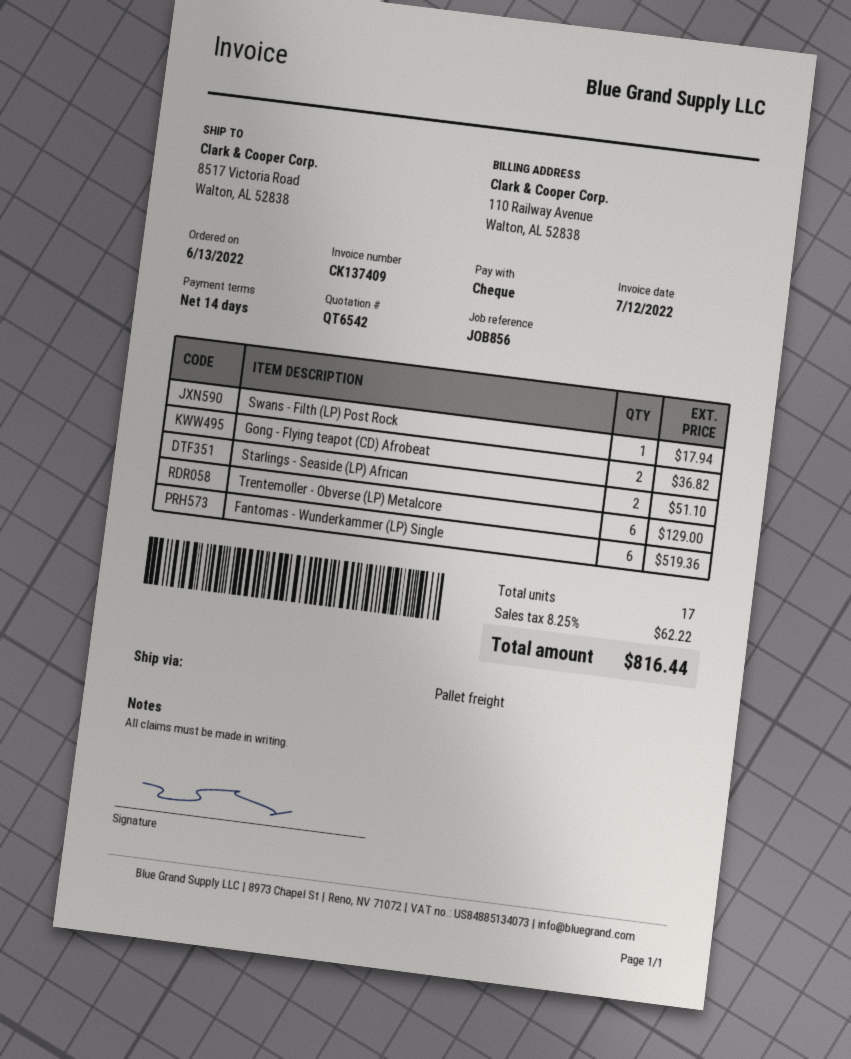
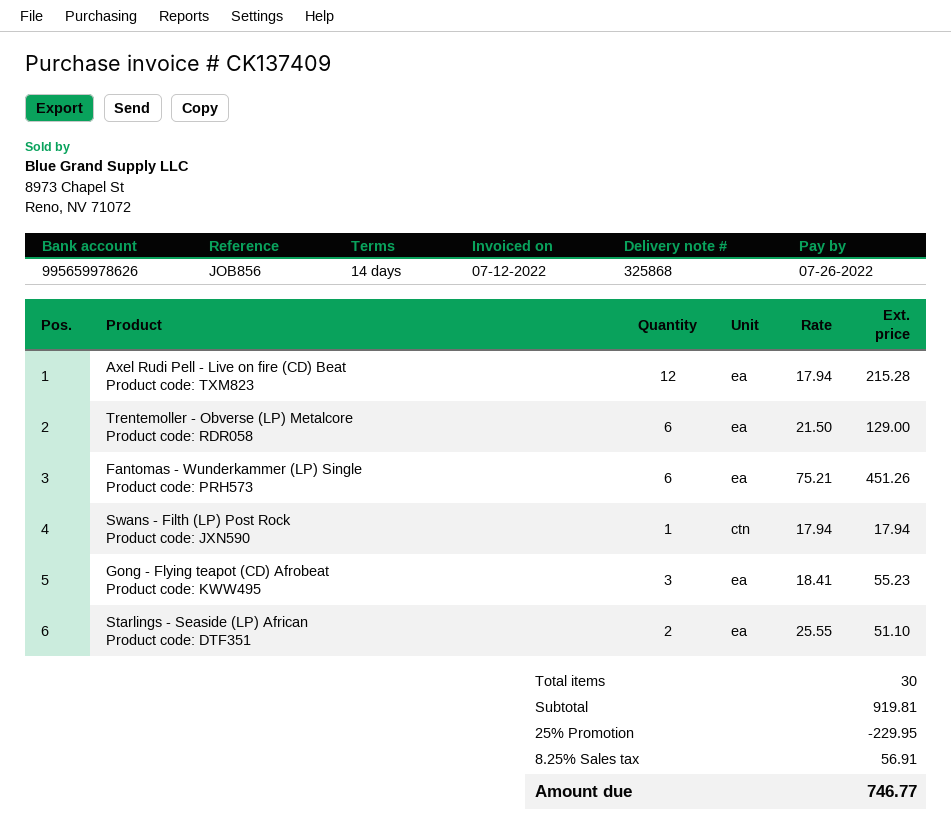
Gong - Flying teapot (CD) Afrobeat: 2 for 36.82 -> 3 for 55.23
Fantomas - Wunderkammer (LP) Single: 6 for 519.36 -> 6 for 451.26
Axel Rudi Pell - Live on fire (CD) Beat: none -> 12 for 215.28
total quantity: 17 -> 30
discount: none -> 25% = 229.95
tax: 8.25% = 62.22 -> 8.25% = 56.91
total: 816.44 -> 746.77

